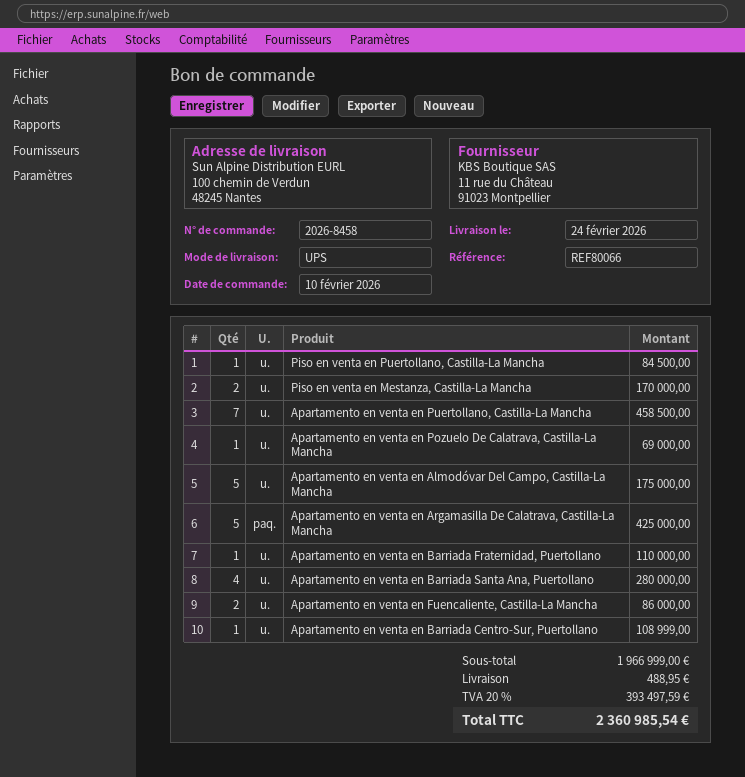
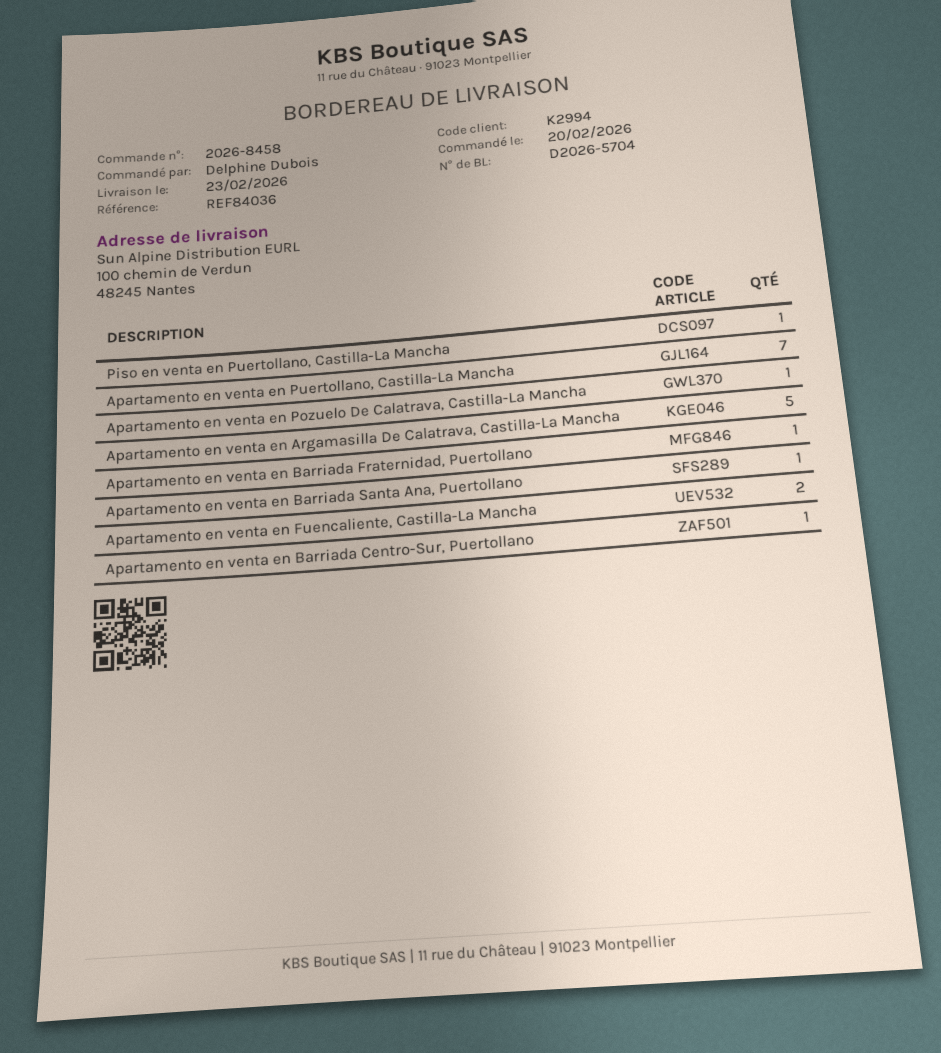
order date: 2026-02-10 -> 2026-02-20
delivery date: 2026-02-24 -> 2026-02-23
reference: REF80066 -> REF84036
Piso en venta en Mestanza, Castilla-La Mancha: 2 -> none
Apartamento en venta en Almodóvar Del Campo, Castilla-La Mancha: 5 -> none
Apartamento en venta en Barriada Santa Ana, Puertollano: 4 -> 1

